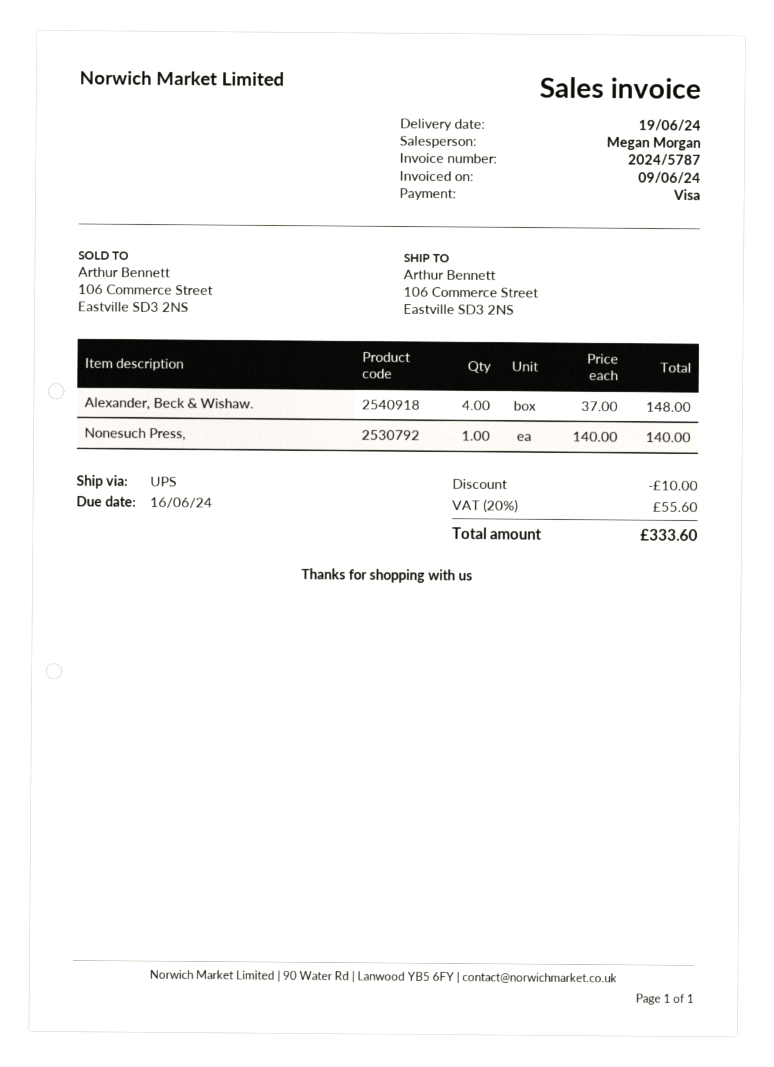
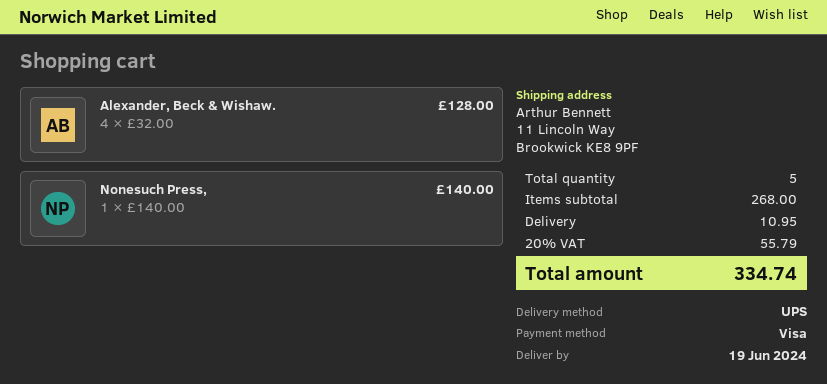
ship to: 106 Commerce Street, Eastville SD3 2NS -> 11 Lincoln Way, Brookwick KE8 9PF
Alexander, Beck & Wishaw.: 4 x 37.00 = 148.00 -> 4 x 32.00 = 128.00
discount: 10.00 -> none
shipping: none -> 10.95
tax: 20% = 55.60 -> 20% = 55.79
total: 333.60 -> 334.74

